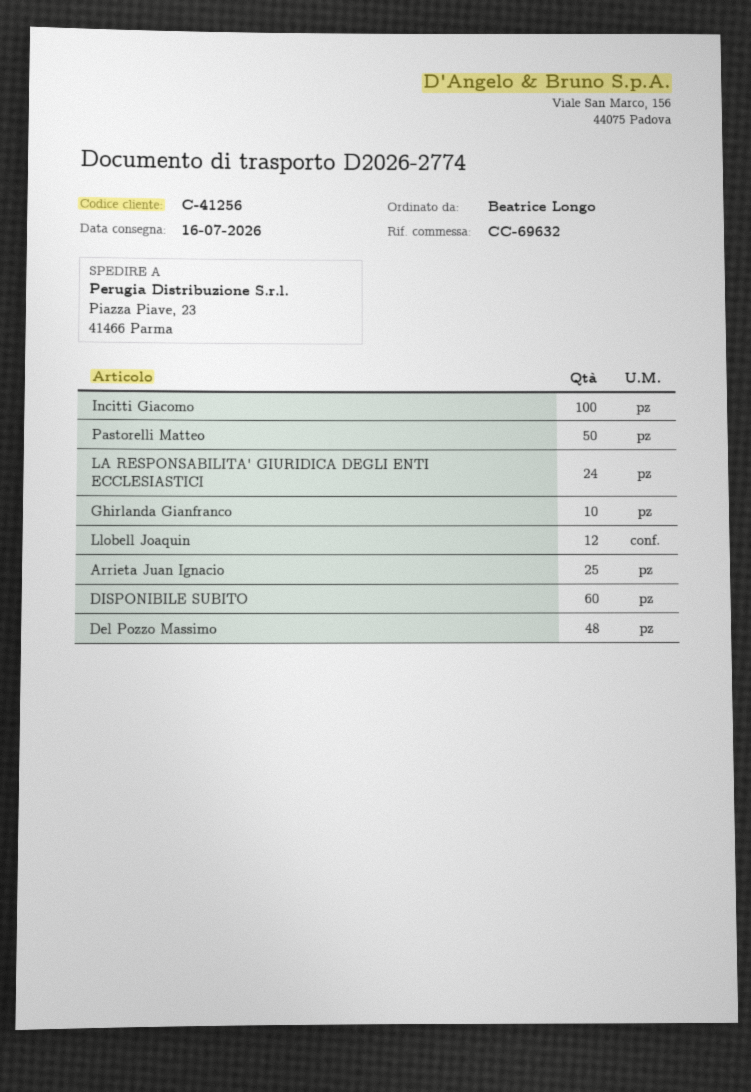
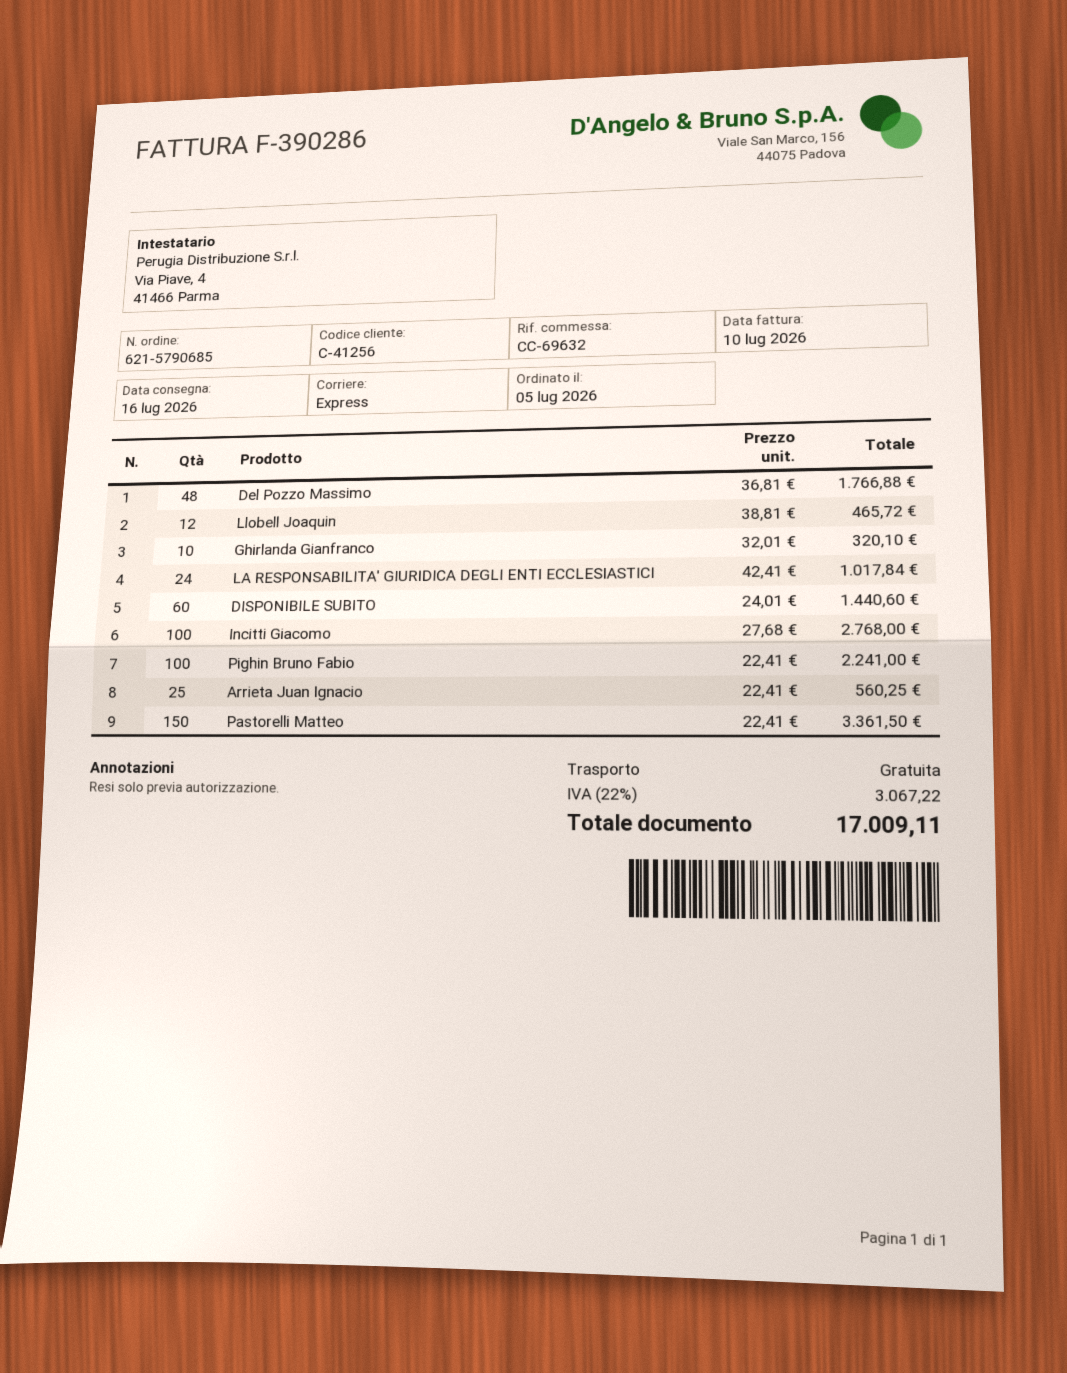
Pastorelli Matteo: 50 -> 150
Pighin Bruno Fabio: none -> 100

